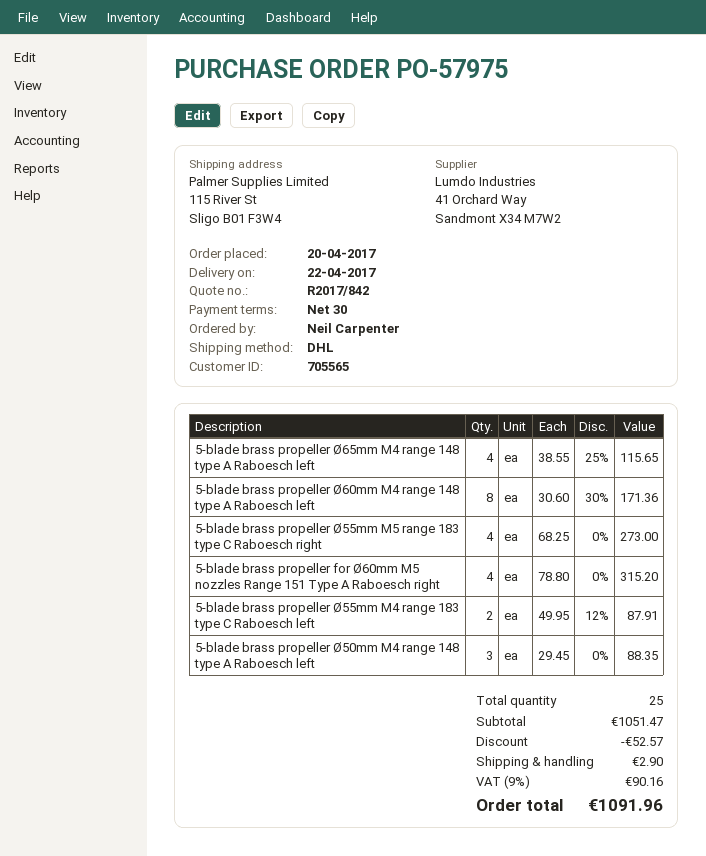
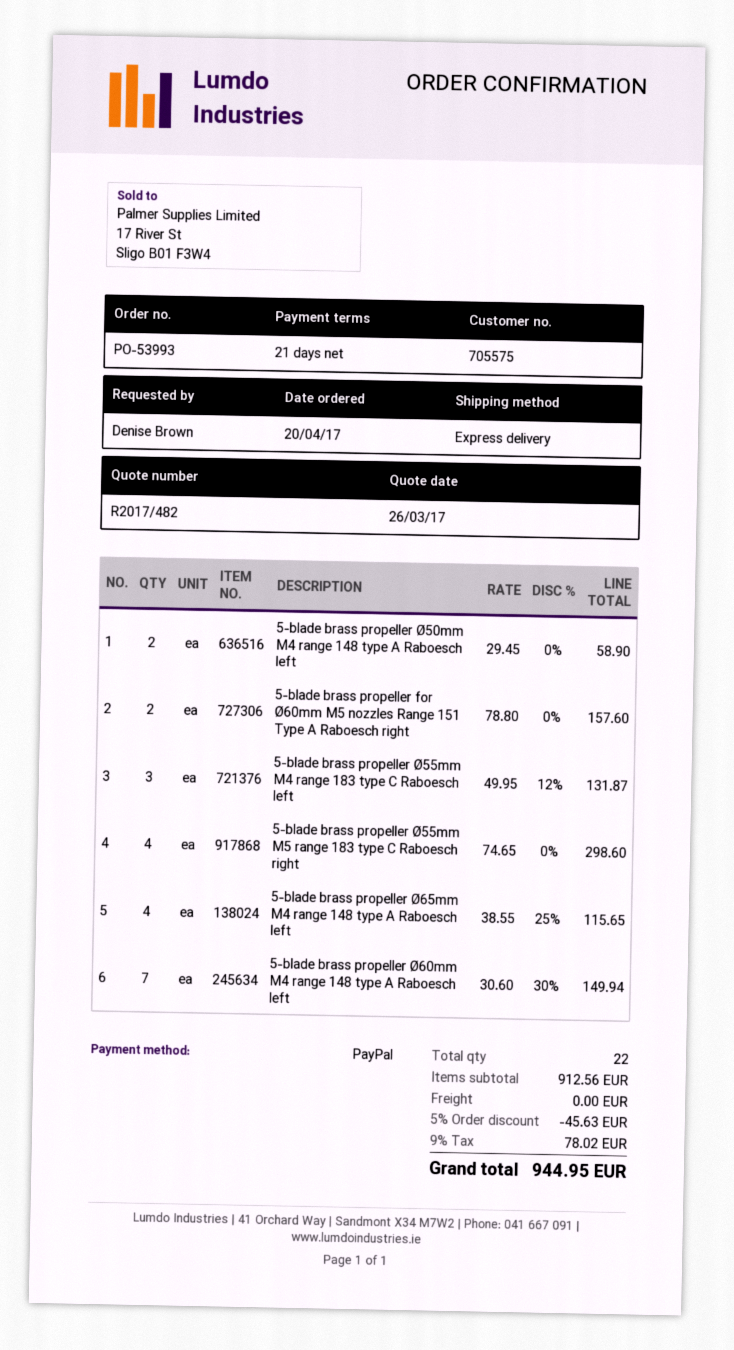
quote number: R2017/842 -> R2017/482
order number: PO-57975 -> PO-53993
payment terms: 30 days -> 21 days
customer number: 705565 -> 705575
ordered by: Neil Carpenter -> Denise Brown
shipping method: DHL -> express
5-blade brass propeller Ø60mm M4 range 148 type A Raboesch left: 8 x 30.60 - 30% = 171.36 -> 7 x 30.60 - 30% = 149.94
5-blade brass propeller Ø55mm M5 range 183 type C Raboesch right: 4 x 68.25 = 273.00 -> 4 x 74.65 = 298.60
5-blade brass propeller for Ø60mm M5 nozzles Range 151 Type A Raboesch right: 4 x 78.80 = 315.20 -> 2 x 78.80 = 157.60
5-blade brass propeller Ø55mm M4 range 183 type C Raboesch left: 2 x 49.95 - 12% = 87.91 -> 3 x 49.95 - 12% = 131.87
5-blade brass propeller Ø50mm M4 range 148 type A Raboesch left: 3 x 29.45 = 88.35 -> 2 x 29.45 = 58.90
total quantity: 25 -> 22
subtotal: 1051.47 -> 912.56
discount: 52.57 -> 45.63
shipping: 2.90 -> 0.00
tax: 9% = 90.16 -> 9% = 78.02
total: 1091.96 -> 944.95

